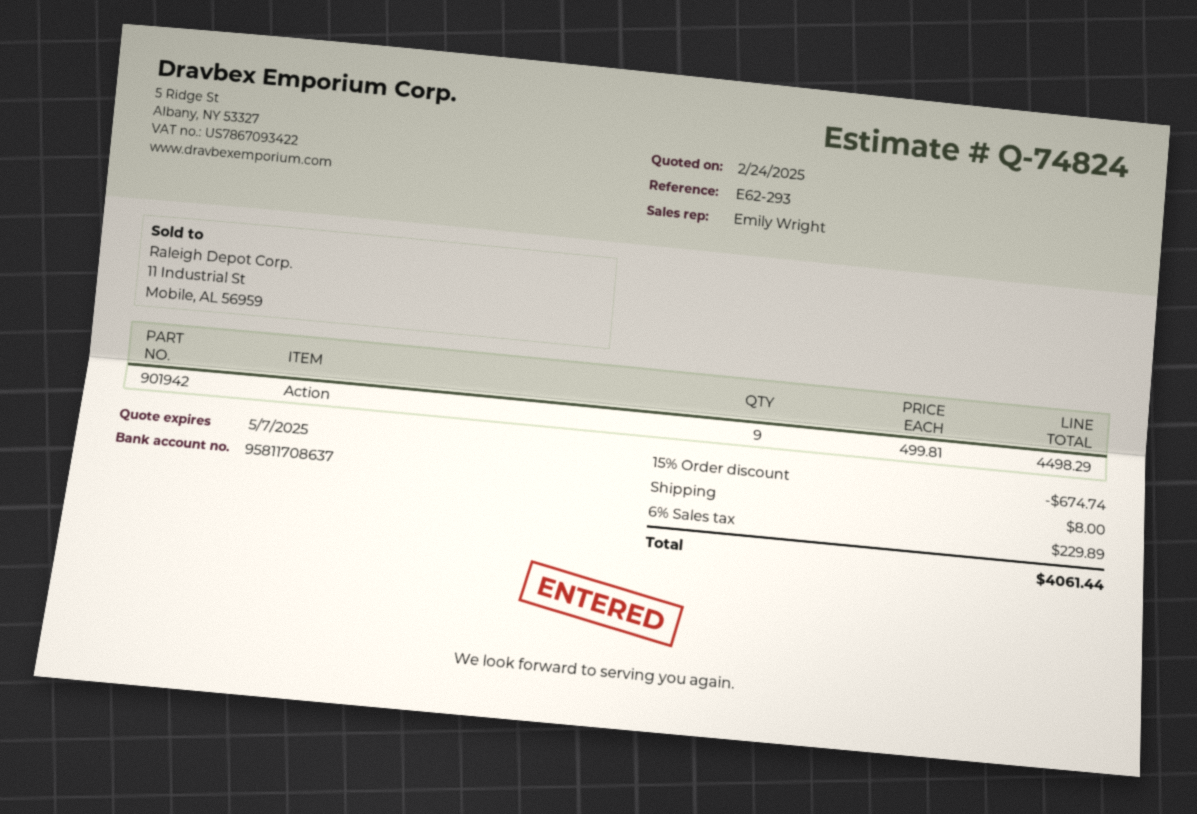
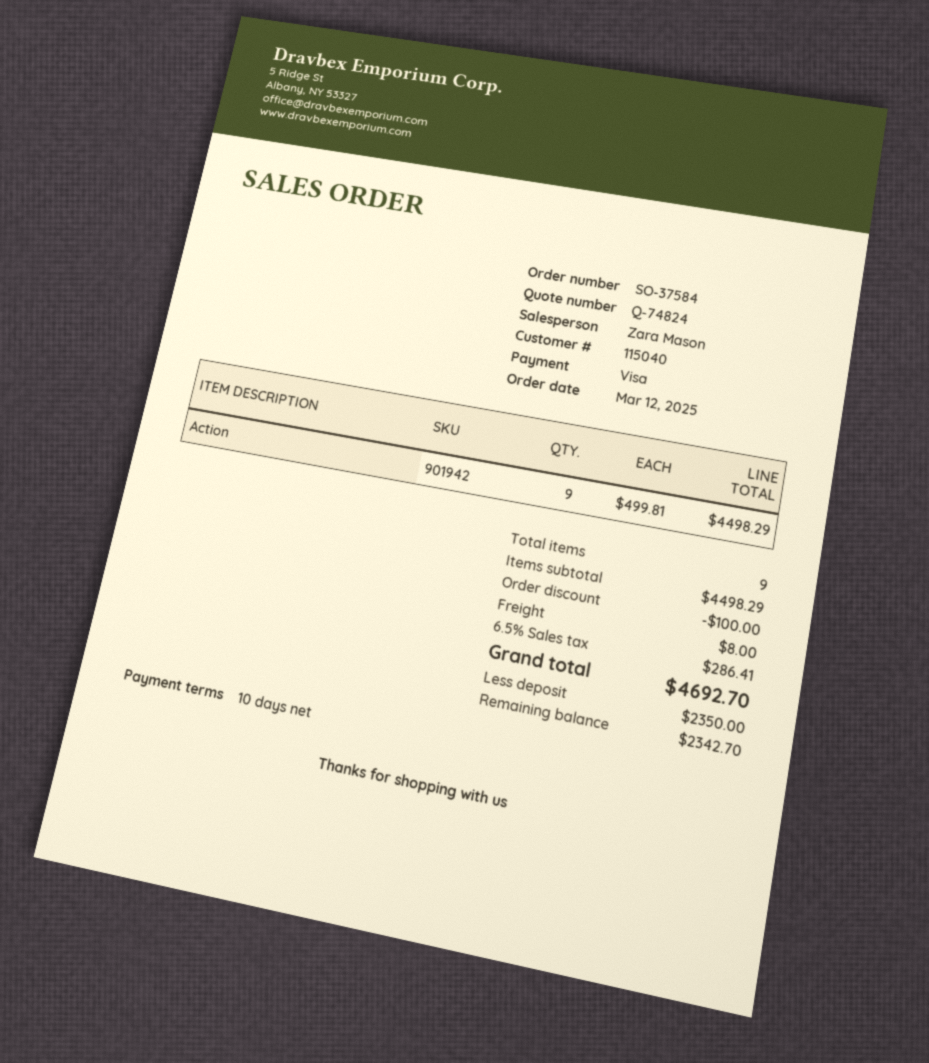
sales rep: Emily Wright -> Zara Mason
discount: 674.74 -> 100.00
tax: 6% = 229.89 -> 6.5% = 286.41
total: 4061.44 -> 4692.70

